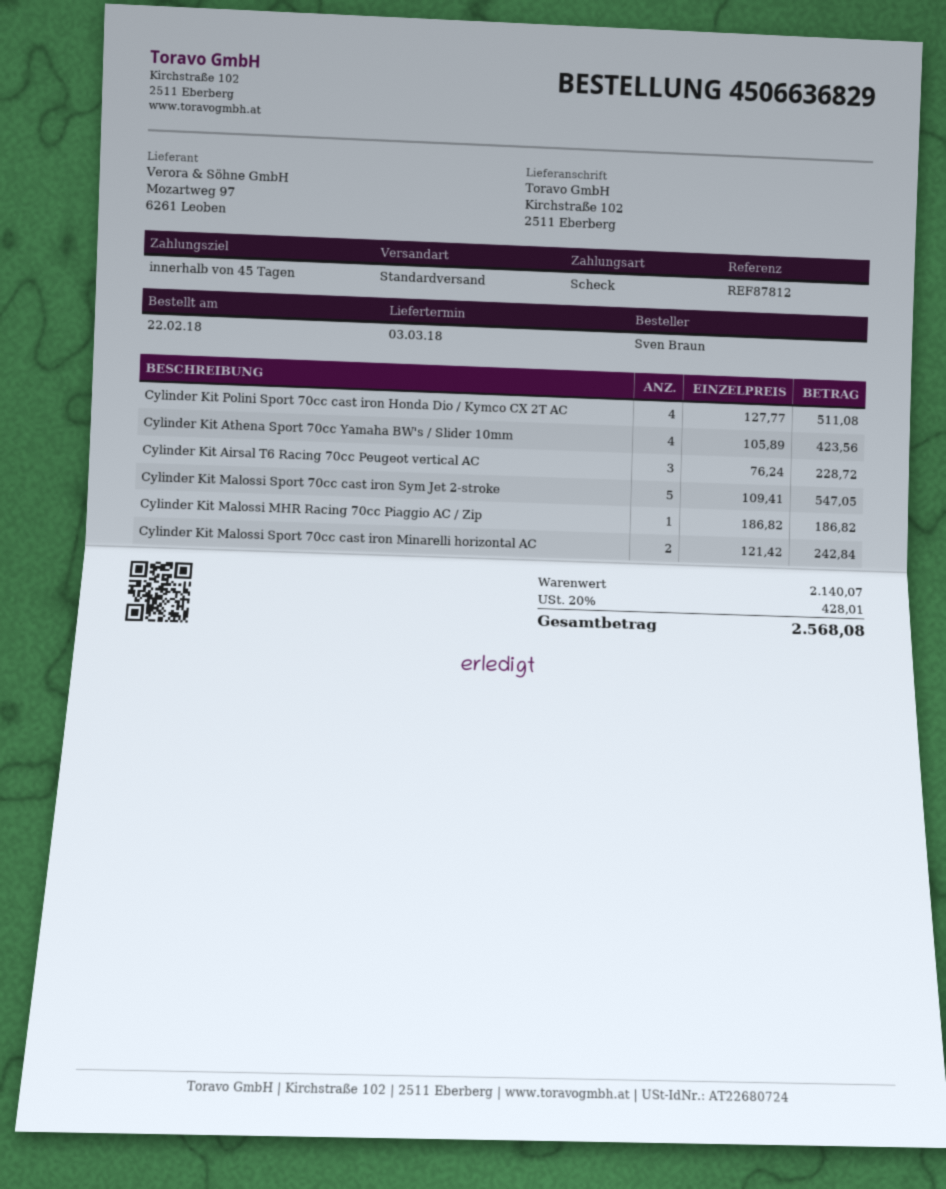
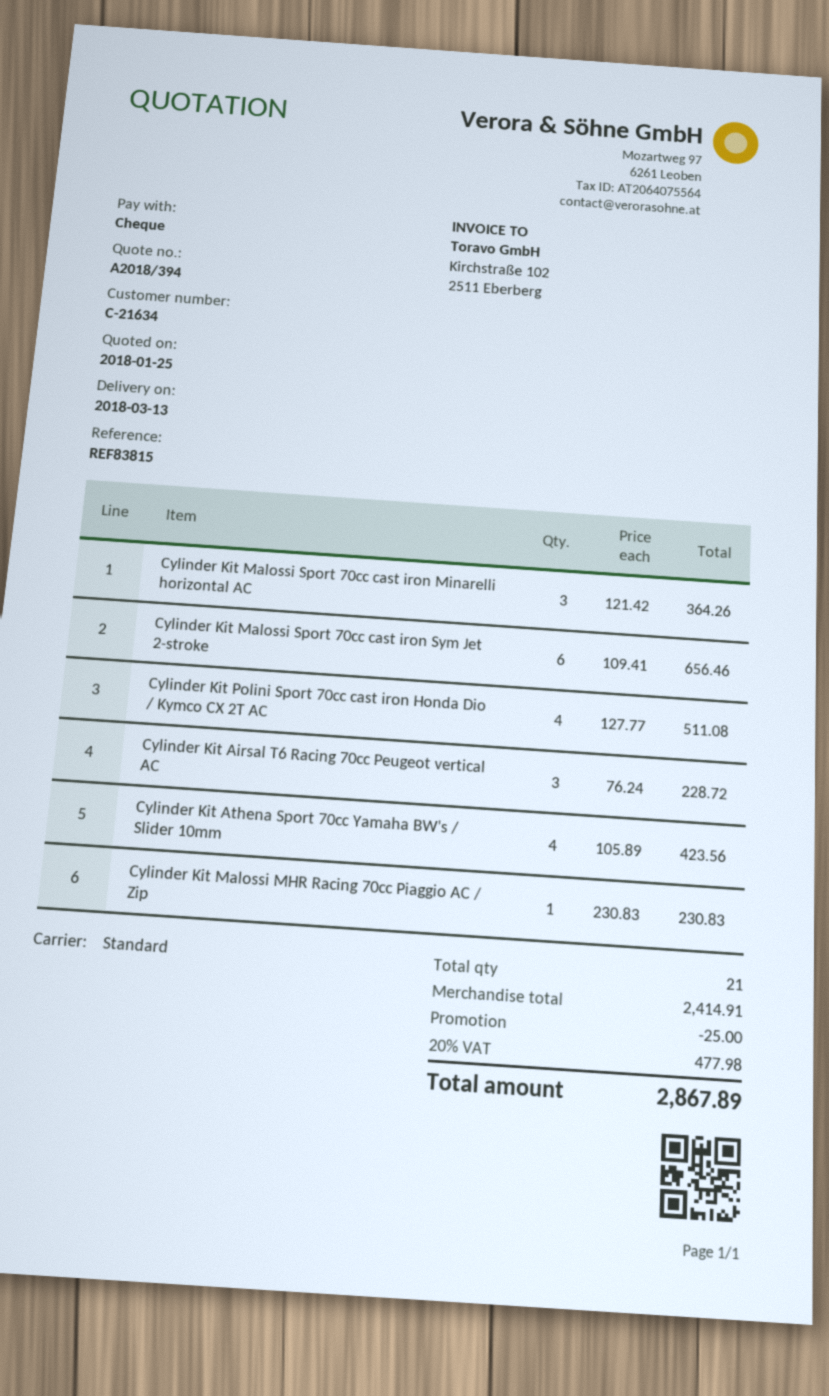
delivery date: 2018-03-03 -> 2018-03-13
reference: REF87812 -> REF83815
Cylinder Kit Malossi Sport 70cc cast iron Sym Jet 2-stroke: 5 x 109.41 = 547.05 -> 6 x 109.41 = 656.46
Cylinder Kit Malossi MHR Racing 70cc Piaggio AC / Zip: 1 x 186.82 = 186.82 -> 1 x 230.83 = 230.83
Cylinder Kit Malossi Sport 70cc cast iron Minarelli horizontal AC: 2 x 121.42 = 242.84 -> 3 x 121.42 = 364.26
subtotal: 2140.07 -> 2414.91
discount: none -> 25.00
tax: 20% = 428.01 -> 20% = 477.98
total: 2568.08 -> 2867.89

